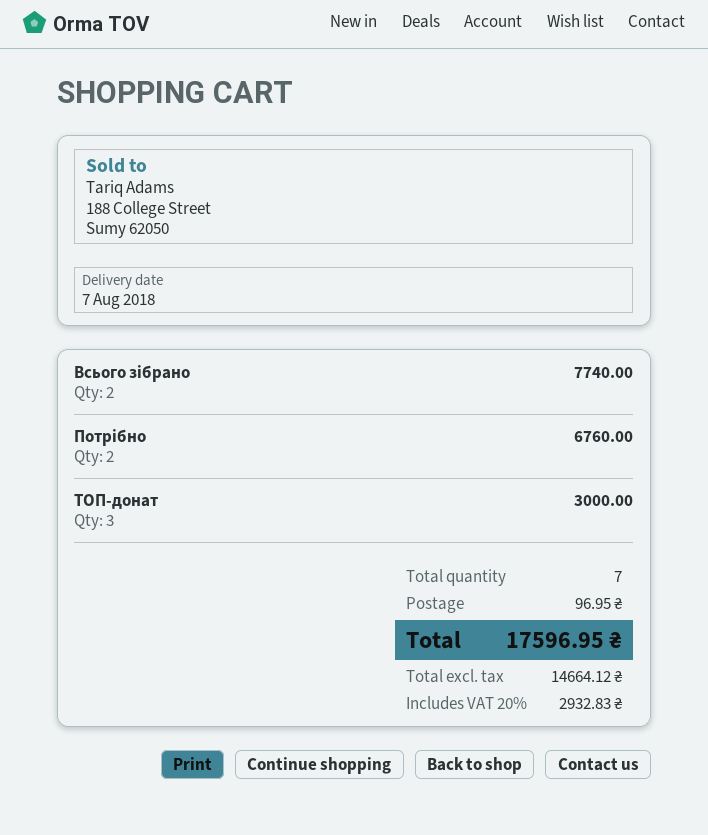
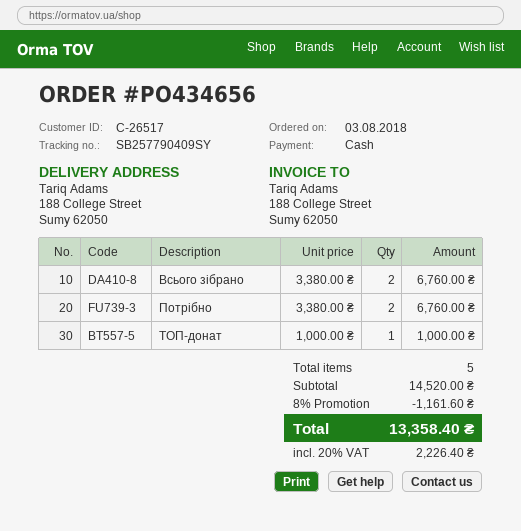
Всього зібрано: 2 for 7740.00 -> 2 for 6760.00
ТОП-донат: 3 for 3000.00 -> 1 for 1000.00
total quantity: 7 -> 5
discount: none -> 8% = 1161.60
shipping: 96.95 -> none
tax: 20% = 2932.83 -> 20% = 2226.40
total: 17596.95 -> 13358.40

